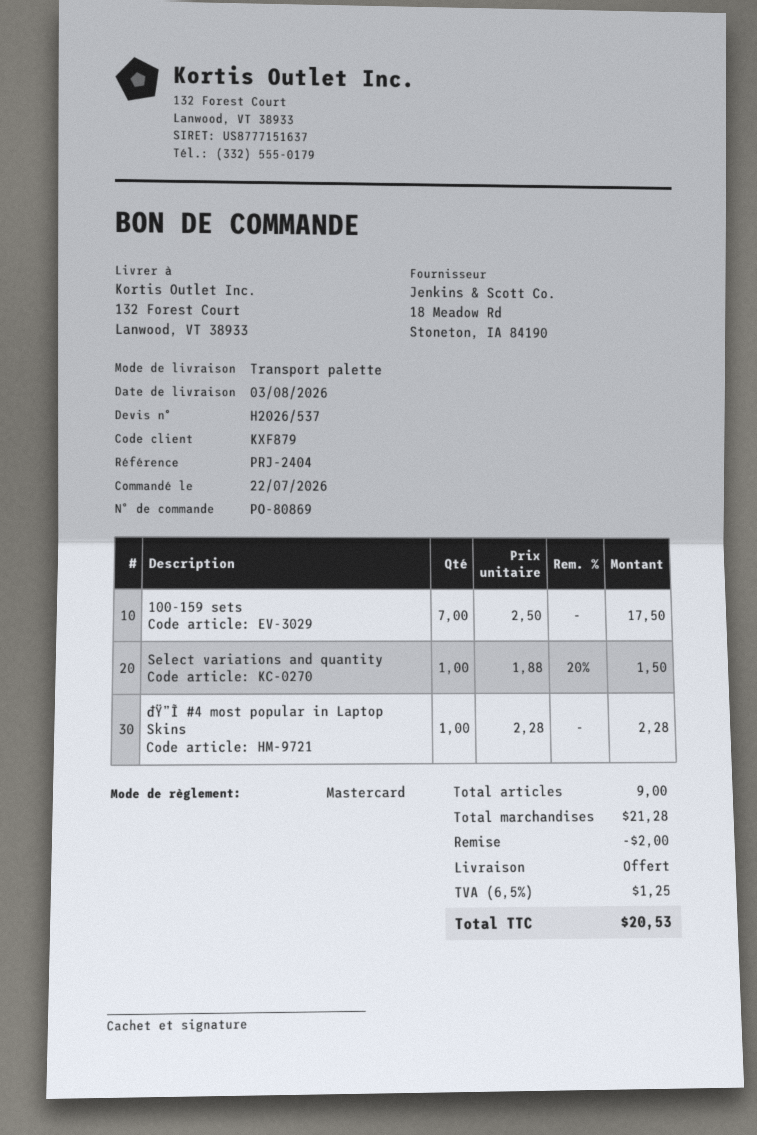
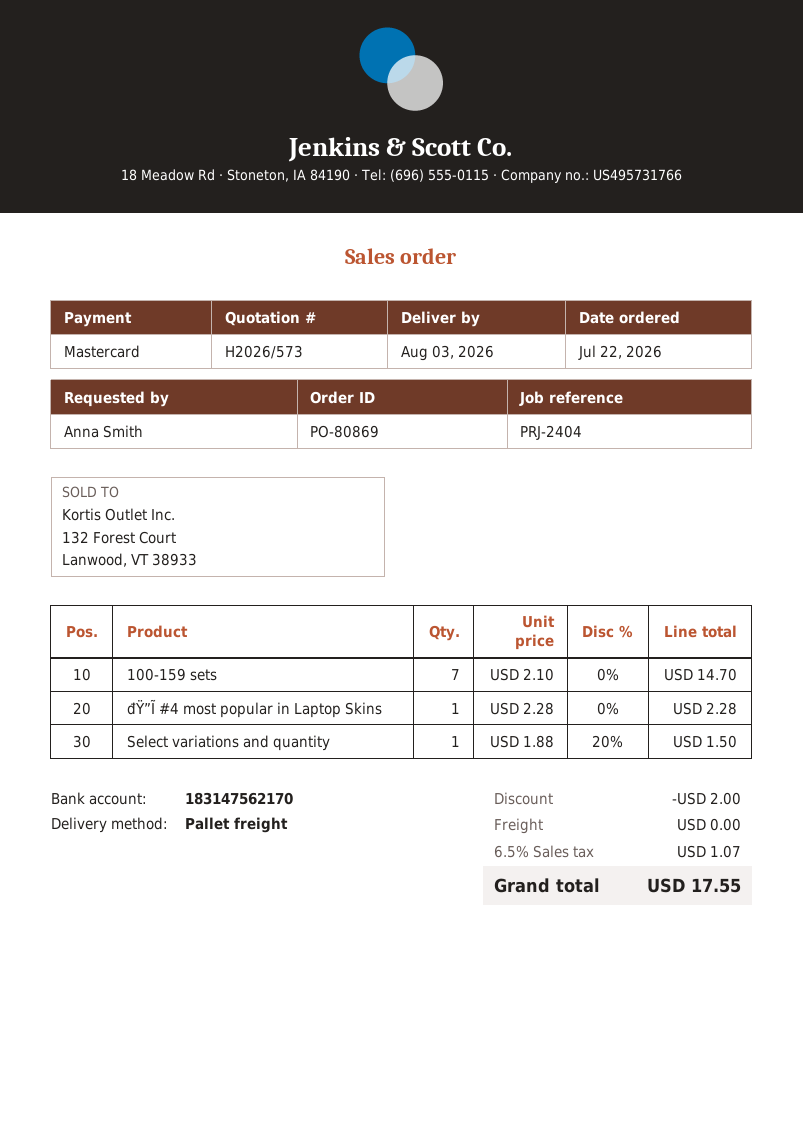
quote number: H2026/537 -> H2026/573
100-159 sets: 7 x 2.50 = 17.50 -> 7 x 2.10 = 14.70
tax: 6.5% = 1.25 -> 6.5% = 1.07
total: 20.53 -> 17.55

